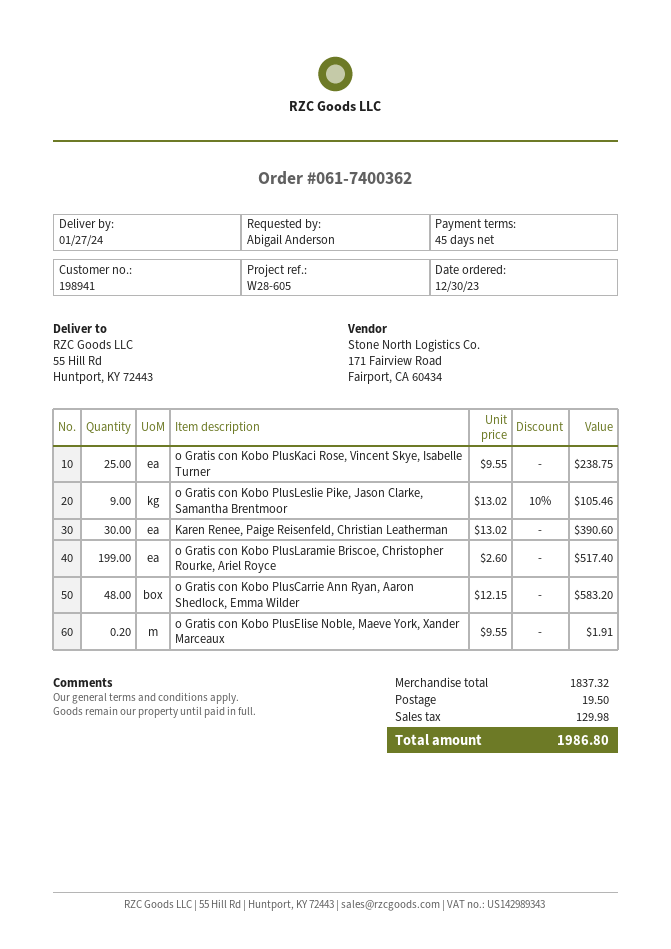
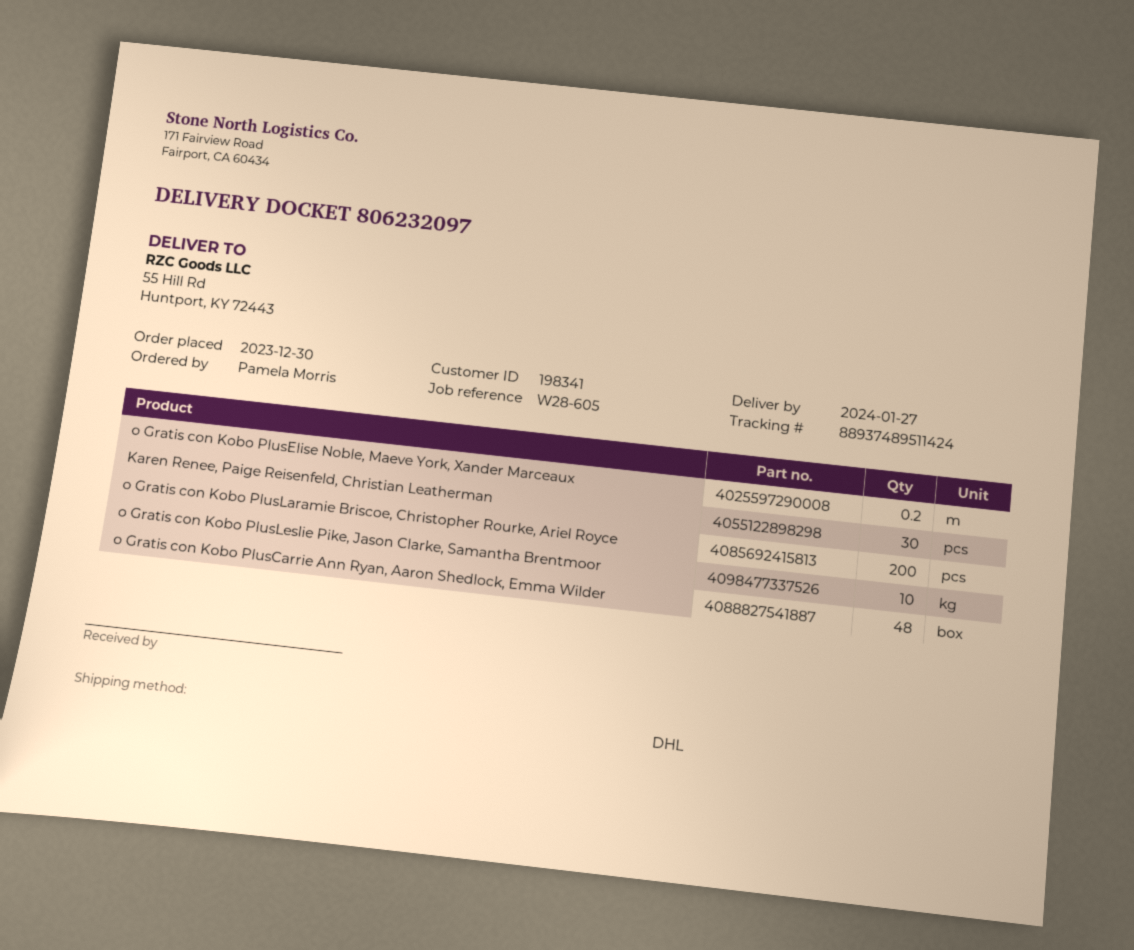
customer number: 198941 -> 198341
ordered by: Abigail Anderson -> Pamela Morris
o Gratis con Kobo PlusKaci Rose, Vincent Skye, Isabelle Turner: 25 -> none
o Gratis con Kobo PlusLeslie Pike, Jason Clarke, Samantha Brentmoor: 9 -> 10
o Gratis con Kobo PlusLaramie Briscoe, Christopher Rourke, Ariel Royce: 199 -> 200

